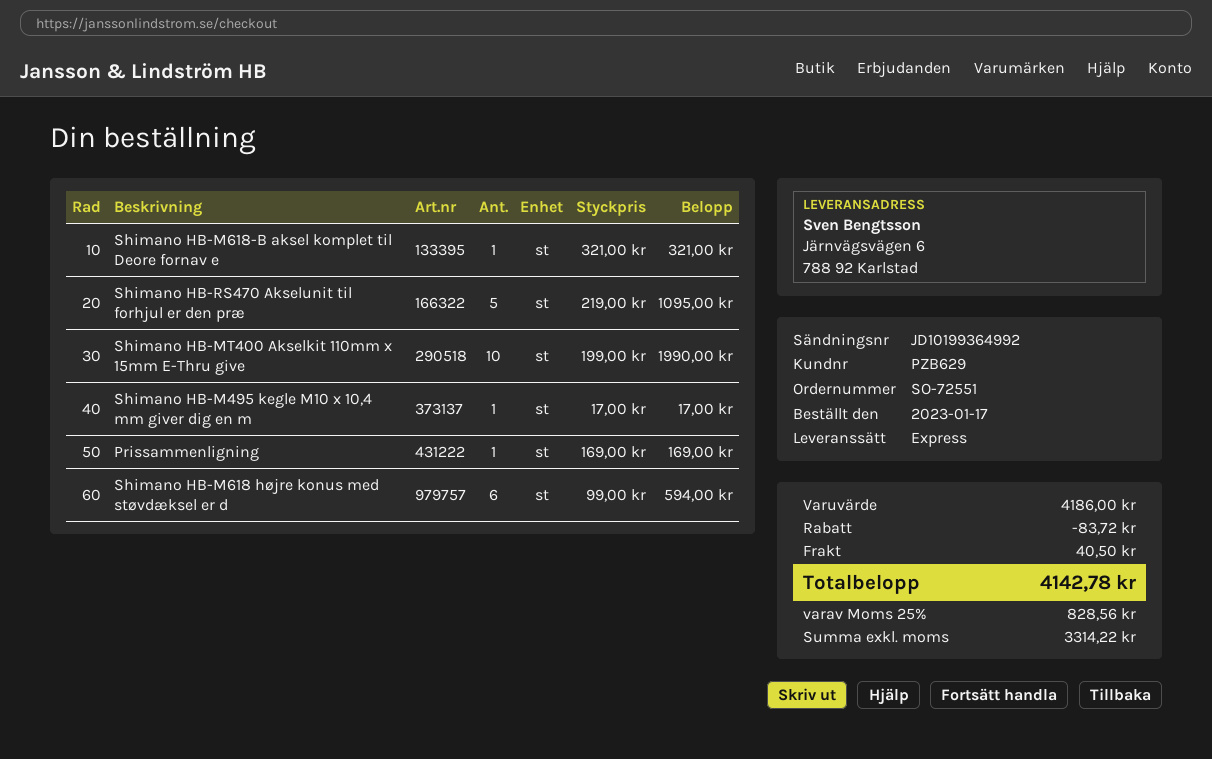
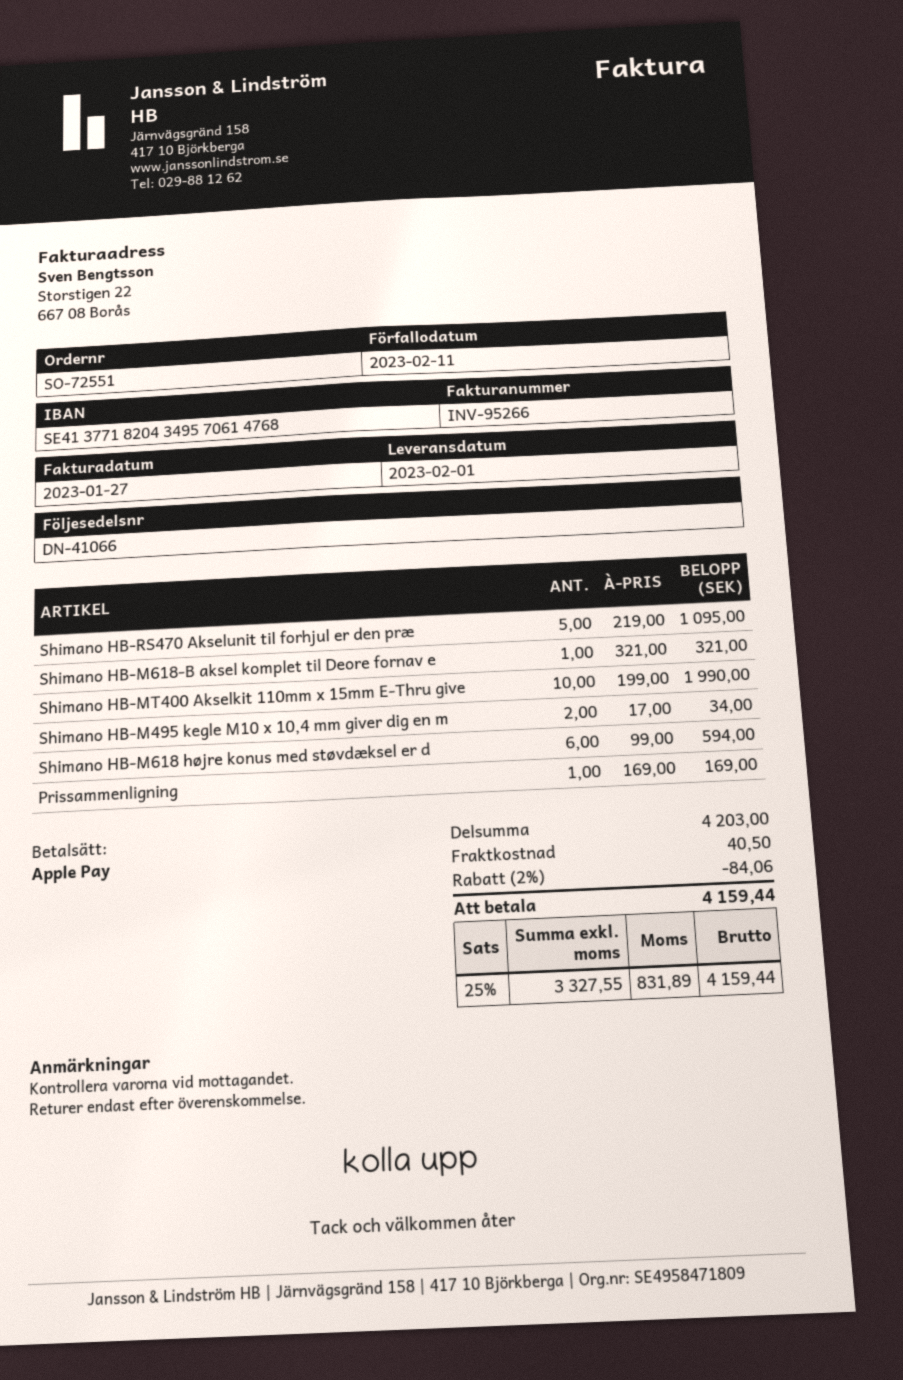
Shimano HB-M495 kegle M10 x 10,4 mm giver dig en m: 1 x 17.00 = 17.00 -> 2 x 17.00 = 34.00
subtotal: 4186.00 -> 4203.00
discount: 83.72 -> 84.06
net: 3314.22 -> 3327.55
tax: 25% = 828.56 -> 25% = 831.89
total: 4142.78 -> 4159.44

